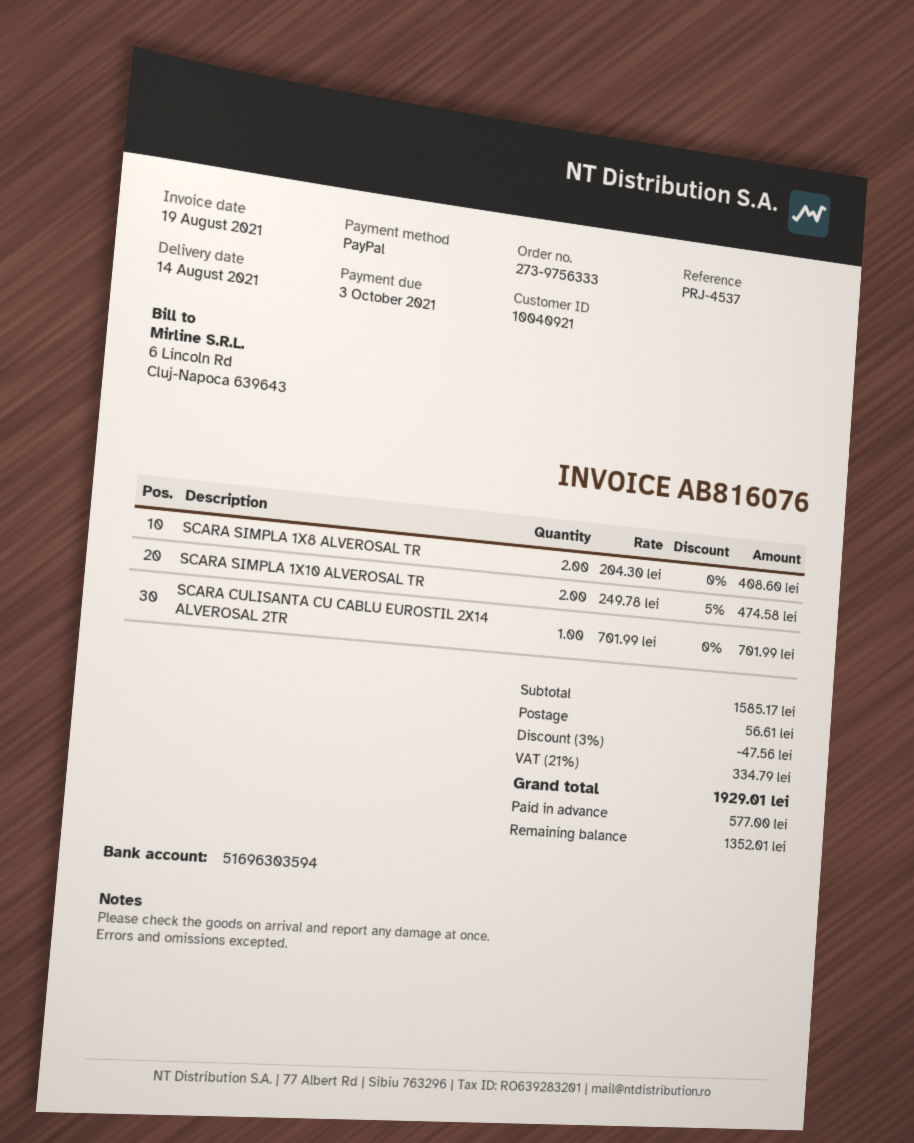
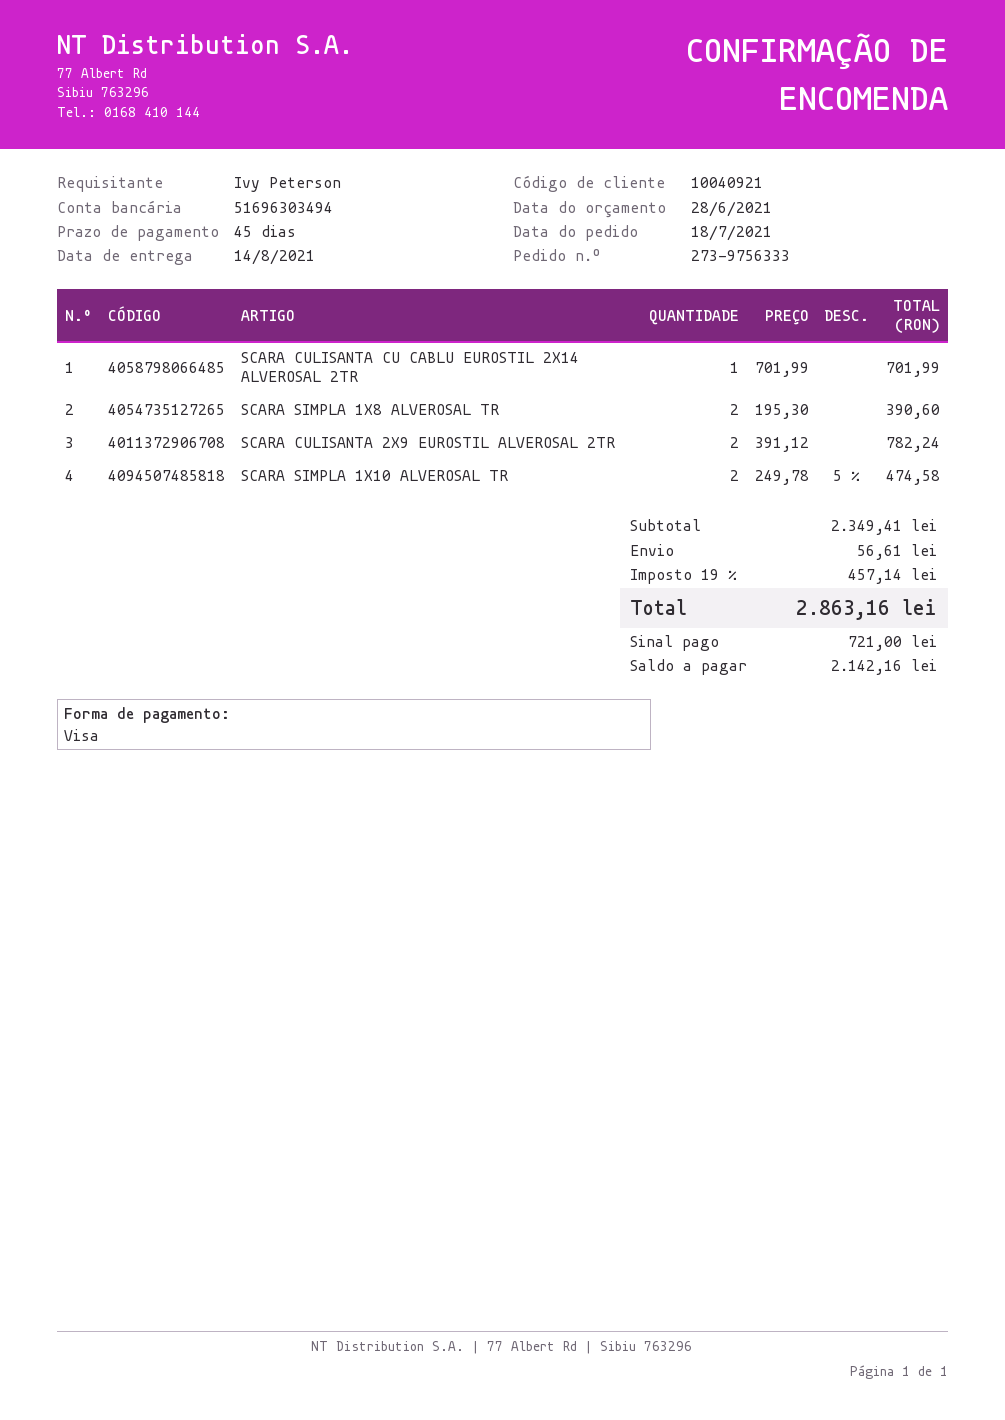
payment method: PayPal -> Visa
bank account: 51696303594 -> 51696303494
SCARA SIMPLA 1X8 ALVEROSAL TR: 2 x 204.30 = 408.60 -> 2 x 195.30 = 390.60
SCARA CULISANTA 2X9 EUROSTIL ALVEROSAL 2TR: none -> 2 x 391.12 = 782.24
subtotal: 1585.17 -> 2349.41
discount: 3% = 47.56 -> none
tax: 21% = 334.79 -> 19% = 457.14
total: 1929.01 -> 2863.16
deposit: 577.00 -> 721.00
balance: 1352.01 -> 2142.16

